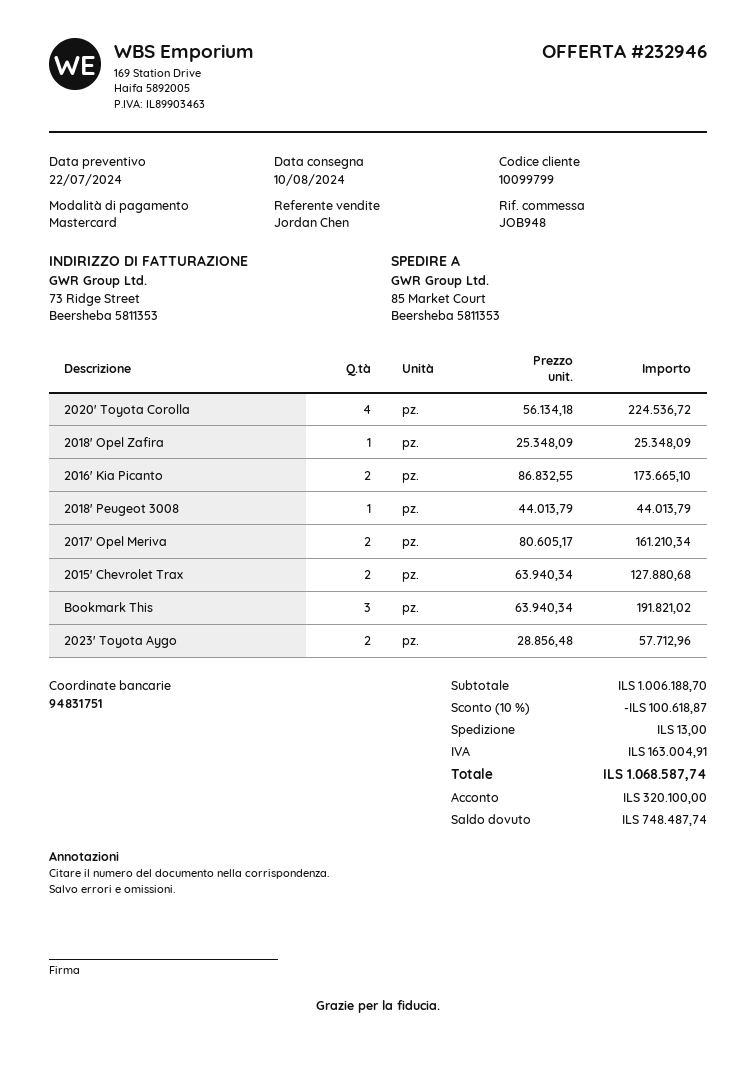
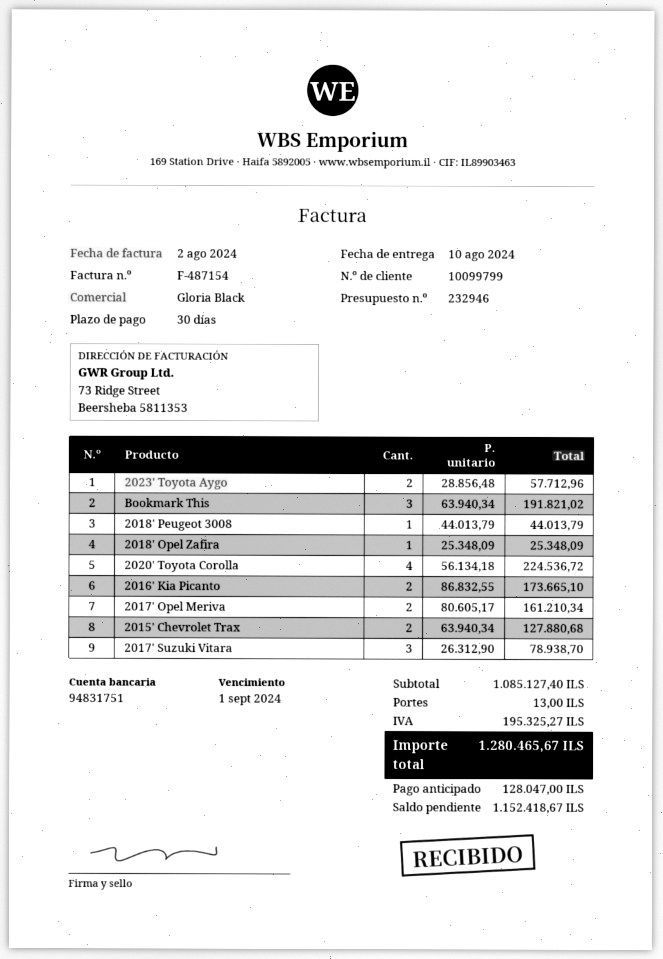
sales rep: Jordan Chen -> Gloria Black
2017' Suzuki Vitara: none -> 3 x 26312.90 = 78938.70
subtotal: 1006188.70 -> 1085127.40
discount: 10% = 100618.87 -> none
tax: 163004.91 -> 195325.27
total: 1068587.74 -> 1280465.67
deposit: 320100.00 -> 128047.00
balance: 748487.74 -> 1152418.67

